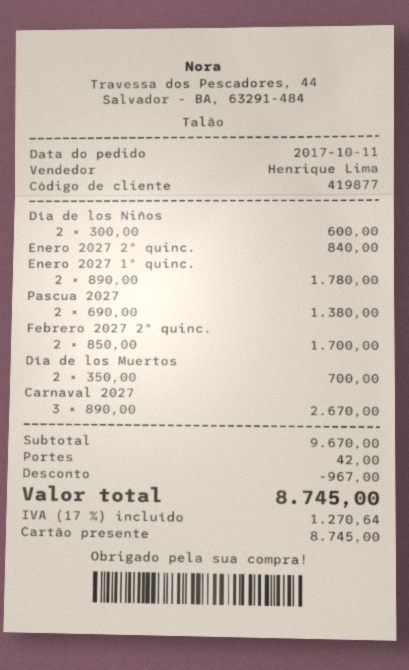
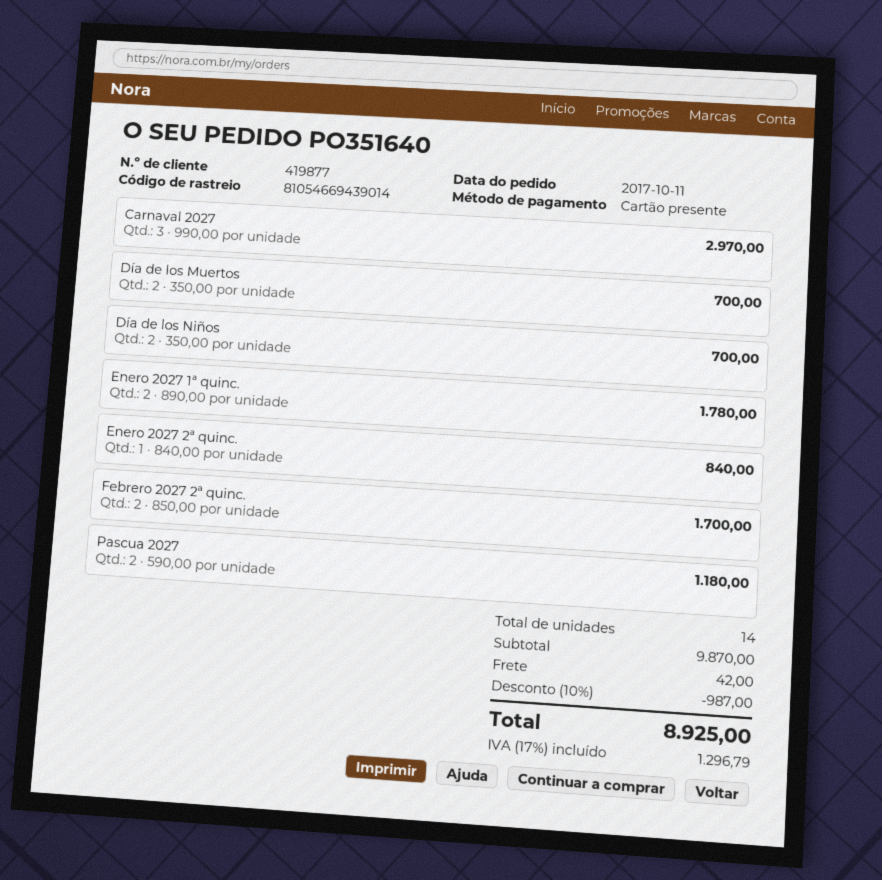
Día de los Niños: 2 x 300.00 = 600.00 -> 2 x 350.00 = 700.00
Pascua 2027: 2 x 690.00 = 1380.00 -> 2 x 590.00 = 1180.00
Carnaval 2027: 3 x 890.00 = 2670.00 -> 3 x 990.00 = 2970.00
subtotal: 9670.00 -> 9870.00
discount: 967.00 -> 987.00
tax: 17% = 1270.64 -> 17% = 1296.79
total: 8745.00 -> 8925.00

